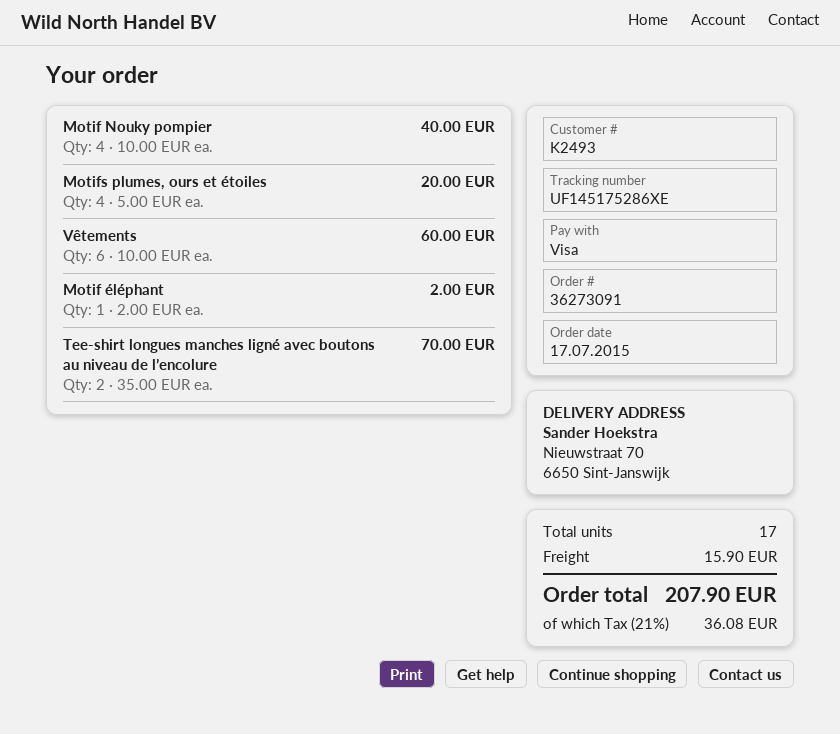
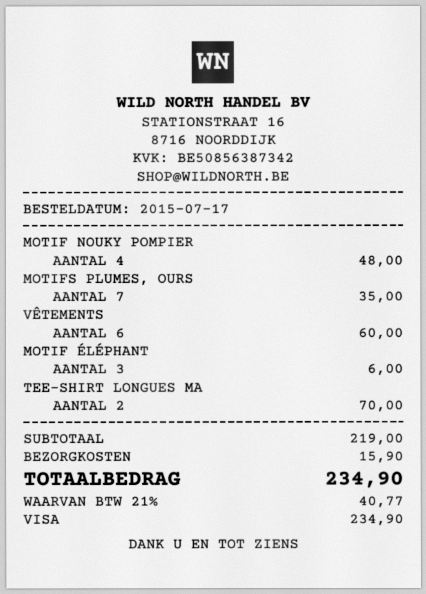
Motif Nouky pompier: 4 for 40.00 -> 4 for 48.00
Motifs plumes, ours et étoiles: 4 for 20.00 -> 7 for 35.00
Motif éléphant: 1 for 2.00 -> 3 for 6.00
tax: 21% = 36.08 -> 21% = 40.77
total: 207.90 -> 234.90

